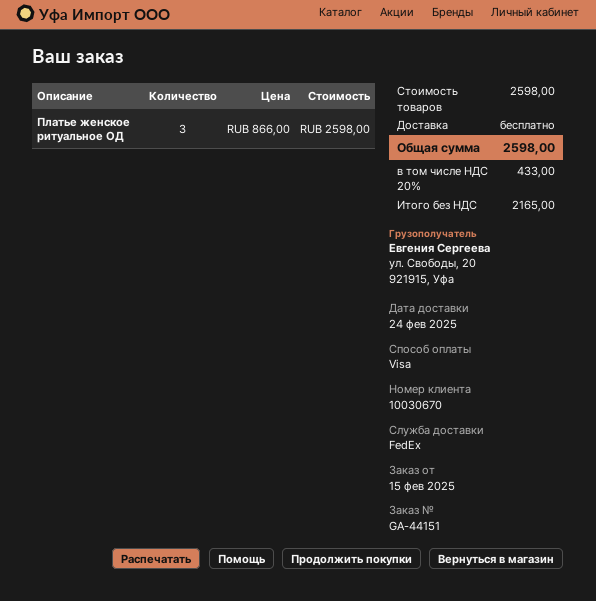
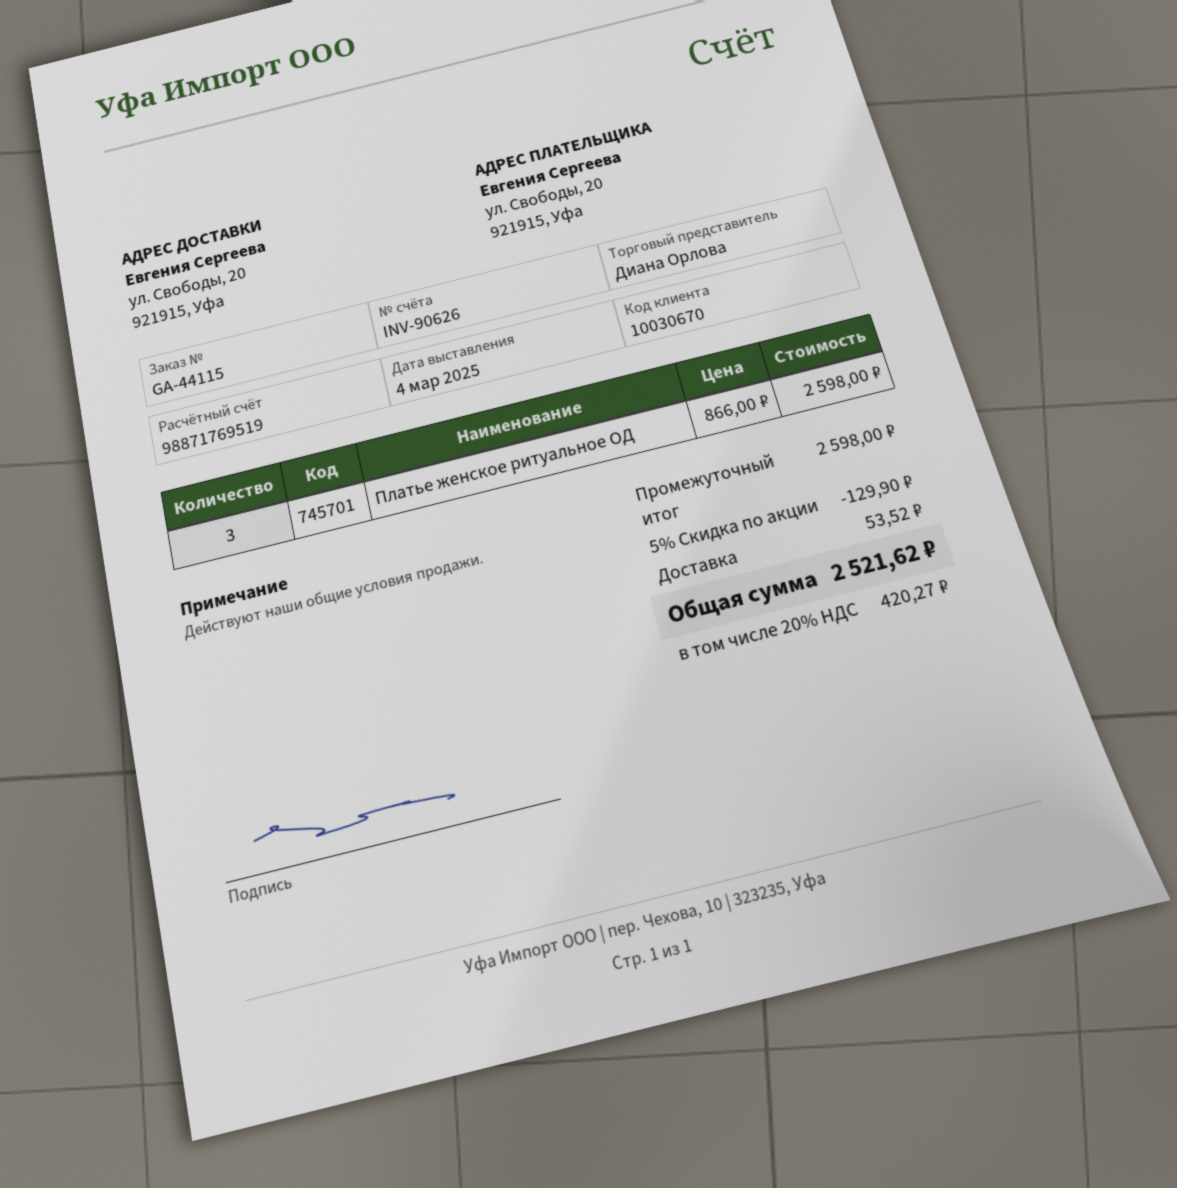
order number: GA-44151 -> GA-44115
discount: none -> 5% = 129.90
shipping: 0.00 -> 53.52
tax: 20% = 433.00 -> 20% = 420.27
total: 2598.00 -> 2521.62

